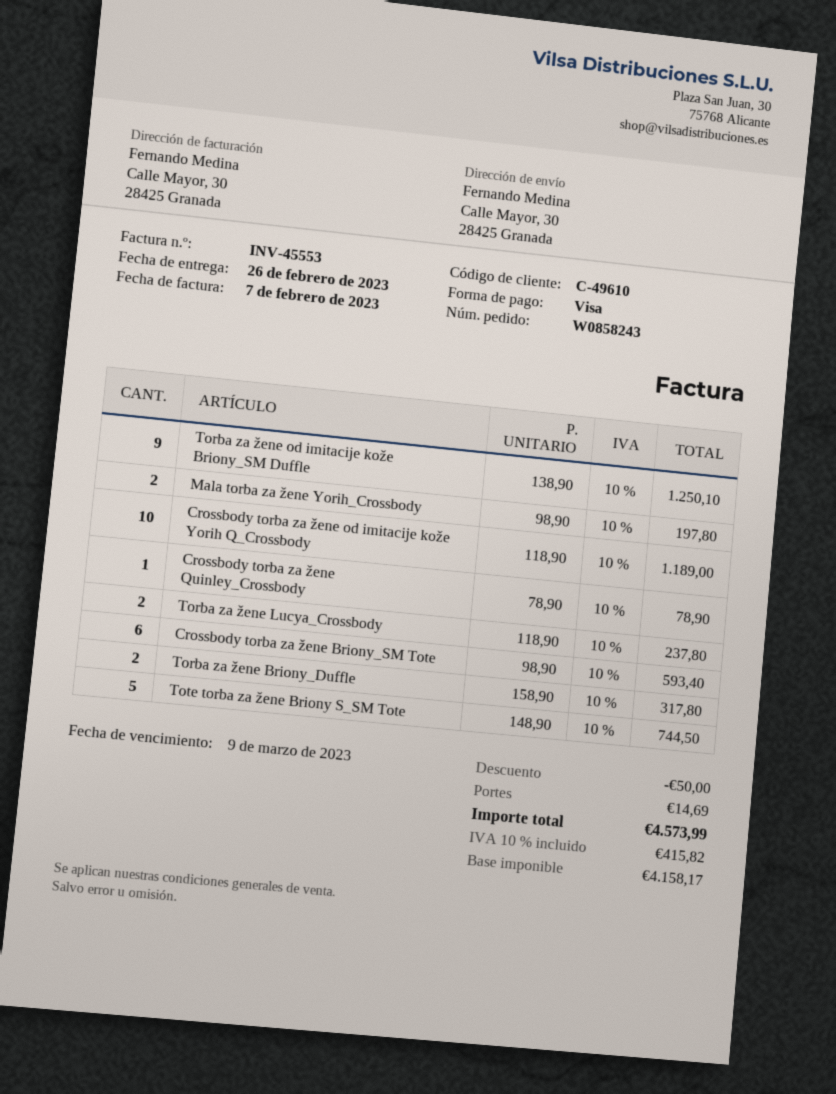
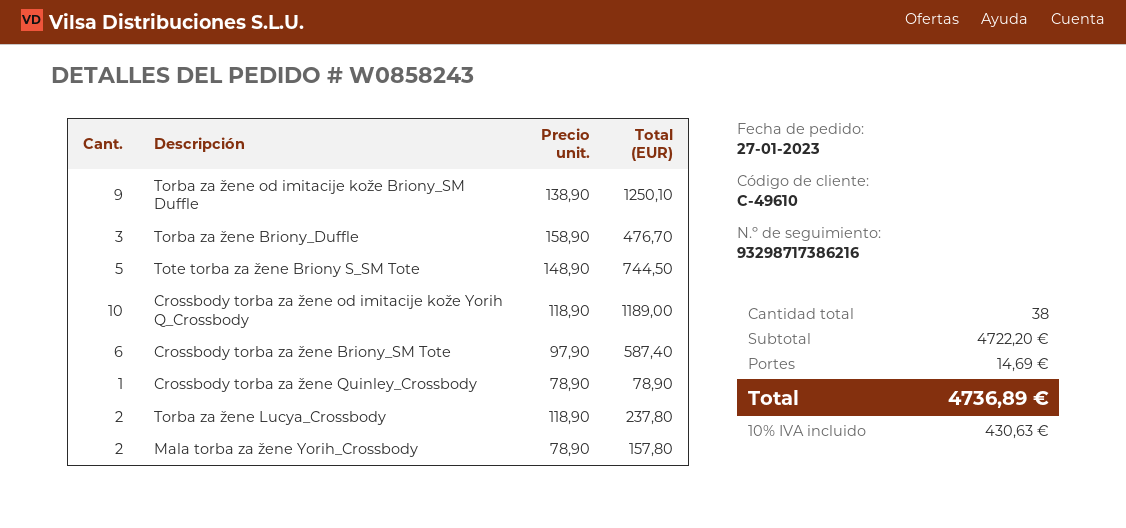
Mala torba za žene Yorih_Crossbody: 2 x 98.90 = 197.80 -> 2 x 78.90 = 157.80
Crossbody torba za žene Briony_SM Tote: 6 x 98.90 = 593.40 -> 6 x 97.90 = 587.40
Torba za žene Briony_Duffle: 2 x 158.90 = 317.80 -> 3 x 158.90 = 476.70
discount: 50.00 -> none
tax: 10% = 415.82 -> 10% = 430.63
total: 4573.99 -> 4736.89

